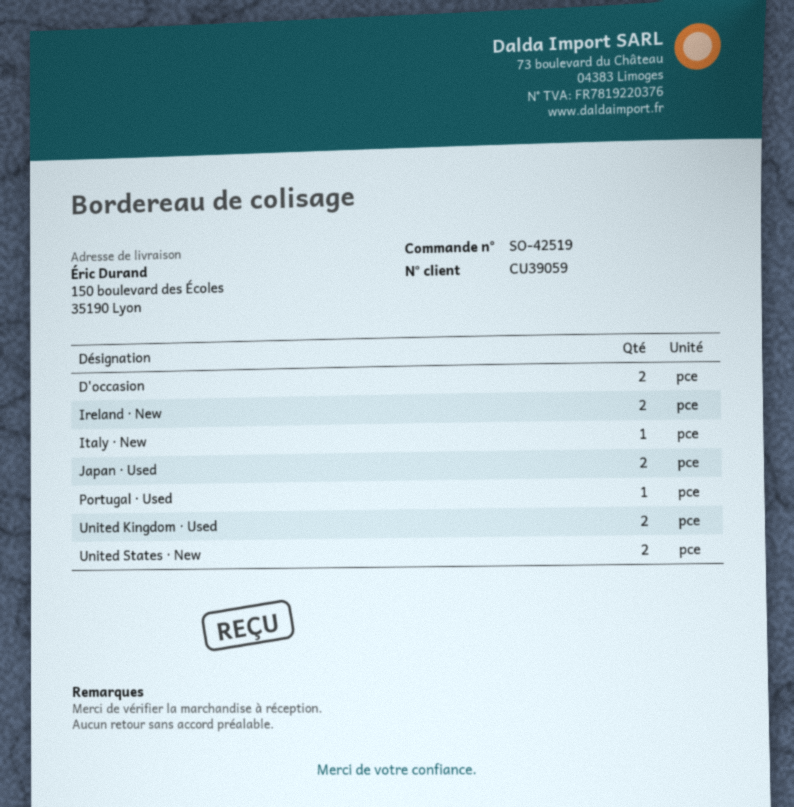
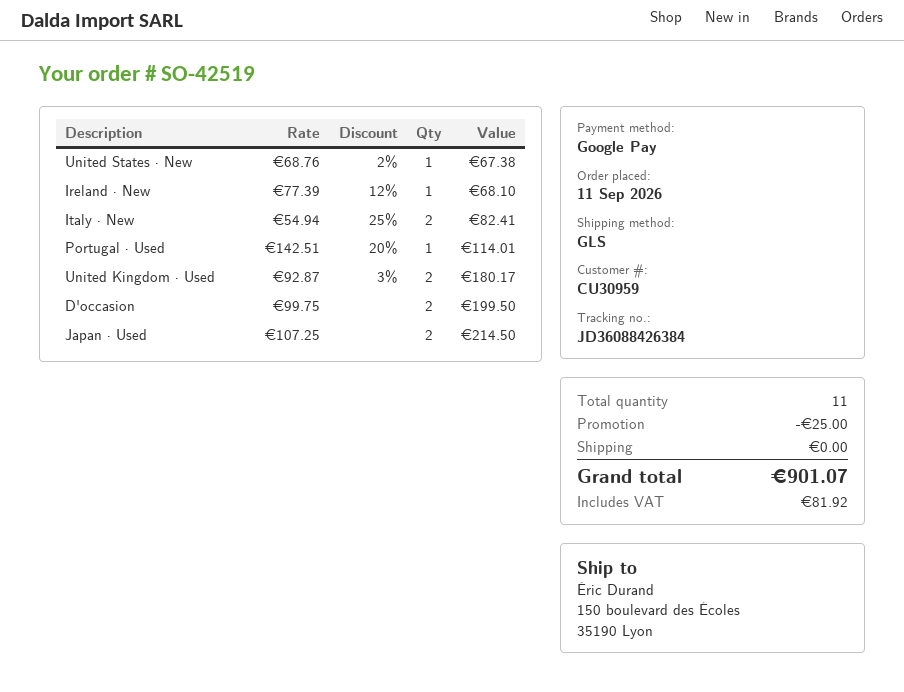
customer number: CU39059 -> CU30959
Ireland · New: 2 -> 1
Italy · New: 1 -> 2
United States · New: 2 -> 1

